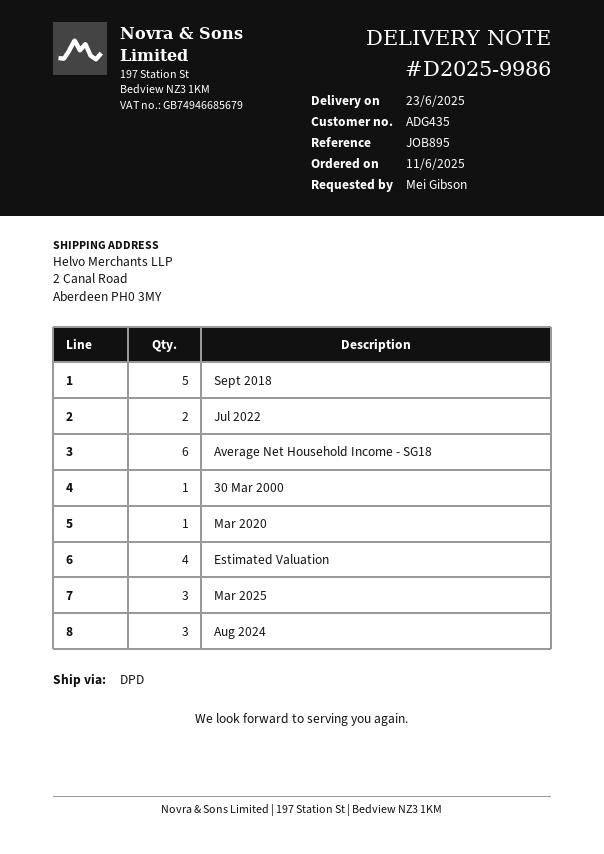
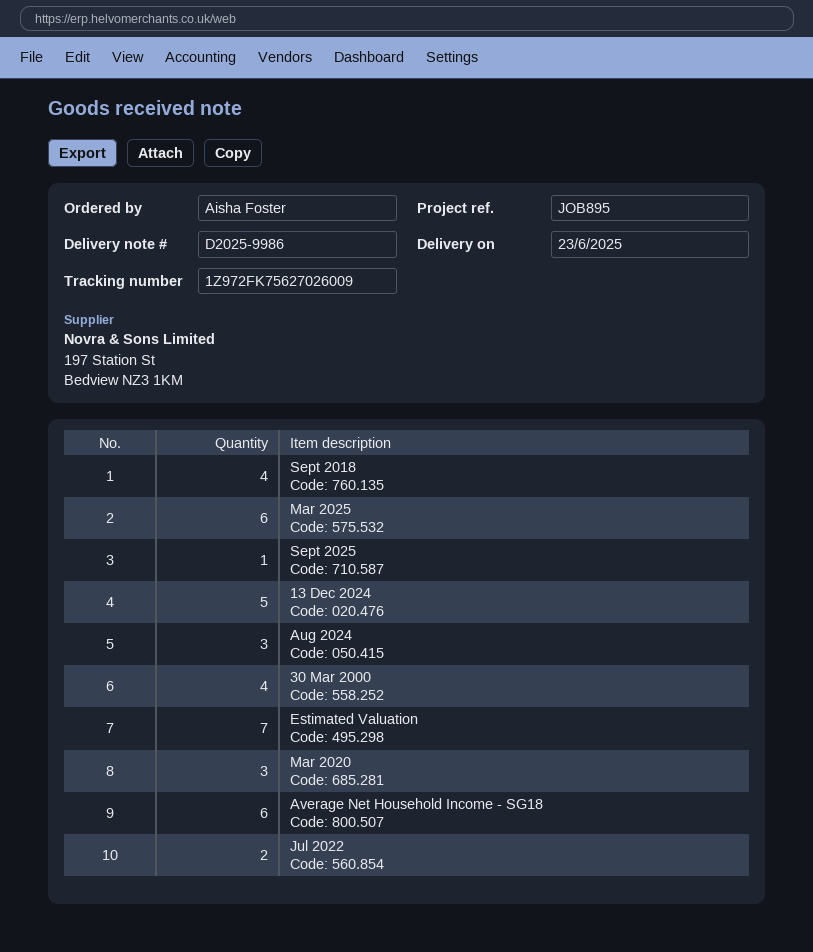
ordered by: Mei Gibson -> Aisha Foster
Sept 2018: 5 -> 4
30 Mar 2000: 1 -> 4
Mar 2020: 1 -> 3
Estimated Valuation: 4 -> 7
Mar 2025: 3 -> 6
Sept 2025: none -> 1
13 Dec 2024: none -> 5

